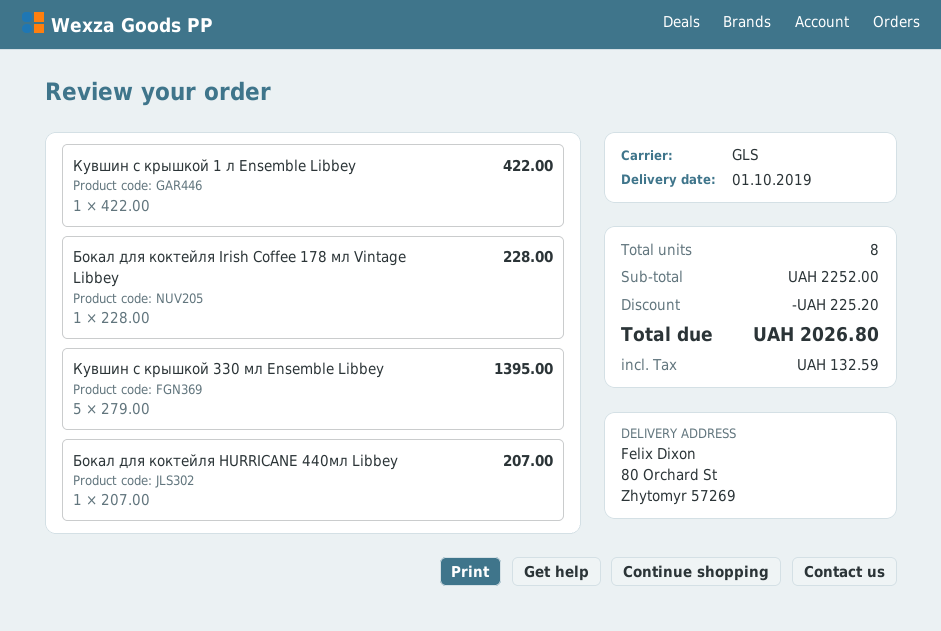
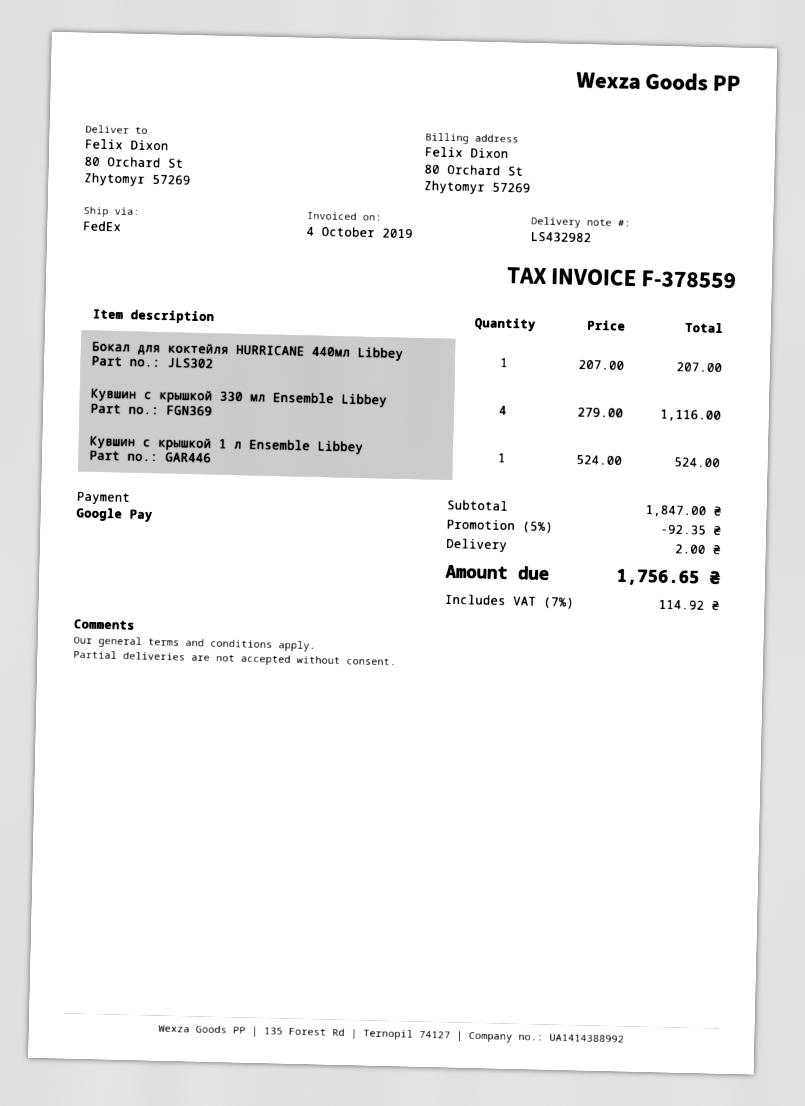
shipping method: GLS -> FedEx
Кувшин с крышкой 1 л Ensemble Libbey: 1 x 422.00 = 422.00 -> 1 x 524.00 = 524.00
Бокал для коктейля Irish Coffee 178 мл Vintage Libbey: 1 x 228.00 = 228.00 -> none
Кувшин с крышкой 330 мл Ensemble Libbey: 5 x 279.00 = 1395.00 -> 4 x 279.00 = 1116.00
subtotal: 2252.00 -> 1847.00
discount: 225.20 -> 92.35
shipping: none -> 2.00
tax: 132.59 -> 114.92
total: 2026.80 -> 1756.65

